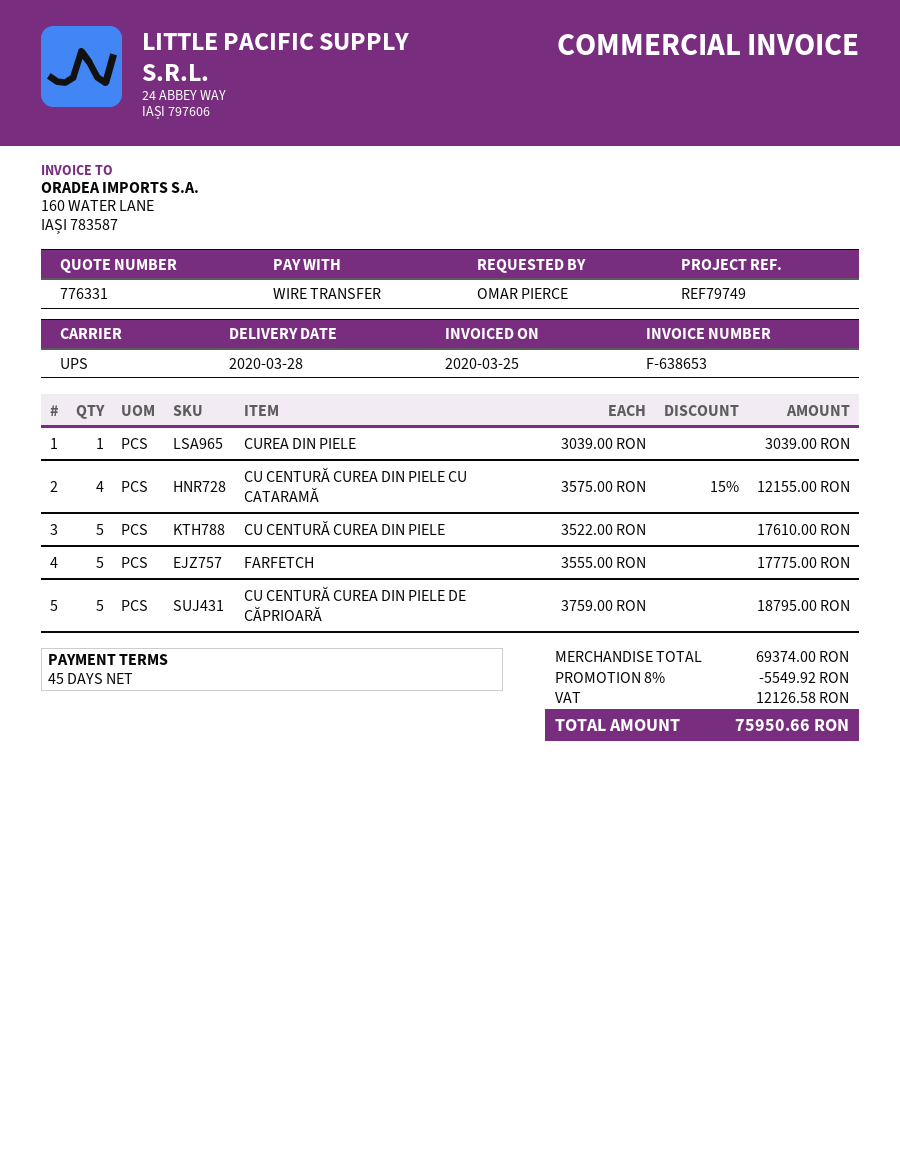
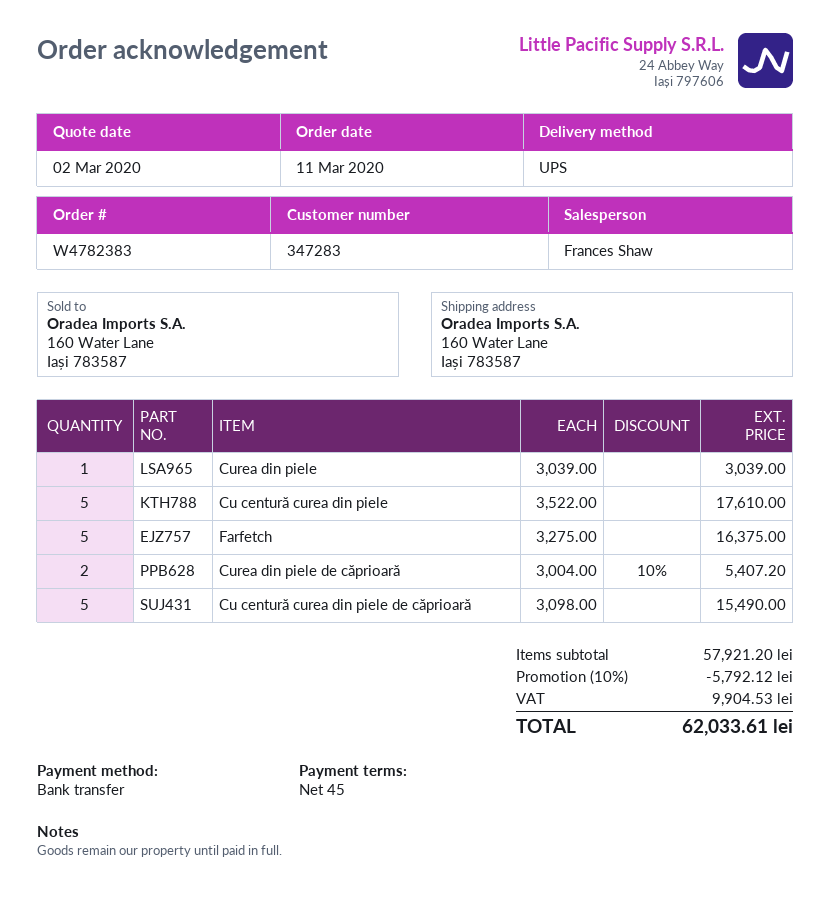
CU CENTURĂ CUREA DIN PIELE CU CATARAMĂ: 4 x 3575.00 - 15% = 12155.00 -> none
FARFETCH: 5 x 3555.00 = 17775.00 -> 5 x 3275.00 = 16375.00
CU CENTURĂ CUREA DIN PIELE DE CĂPRIOARĂ: 5 x 3759.00 = 18795.00 -> 5 x 3098.00 = 15490.00
Curea din piele de căprioară: none -> 2 x 3004.00 - 10% = 5407.20
subtotal: 69374.00 -> 57921.20
discount: 8% = 5549.92 -> 10% = 5792.12
tax: 12126.58 -> 9904.53
total: 75950.66 -> 62033.61

